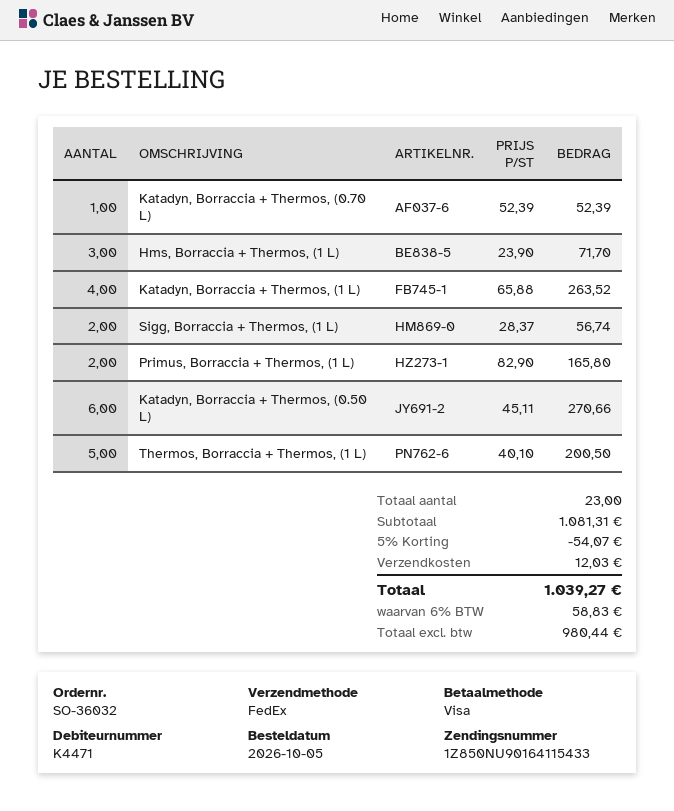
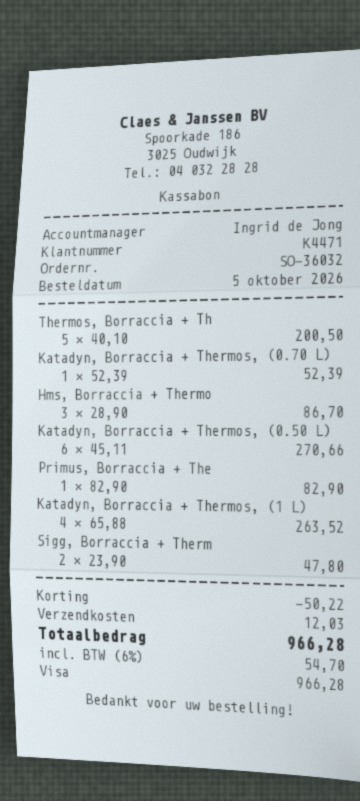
Hms, Borraccia + Thermos, (1 L): 3 x 23.90 = 71.70 -> 3 x 28.90 = 86.70
Sigg, Borraccia + Thermos, (1 L): 2 x 28.37 = 56.74 -> 2 x 23.90 = 47.80
Primus, Borraccia + Thermos, (1 L): 2 x 82.90 = 165.80 -> 1 x 82.90 = 82.90
discount: 54.07 -> 50.22
tax: 6% = 58.83 -> 6% = 54.70
total: 1039.27 -> 966.28

